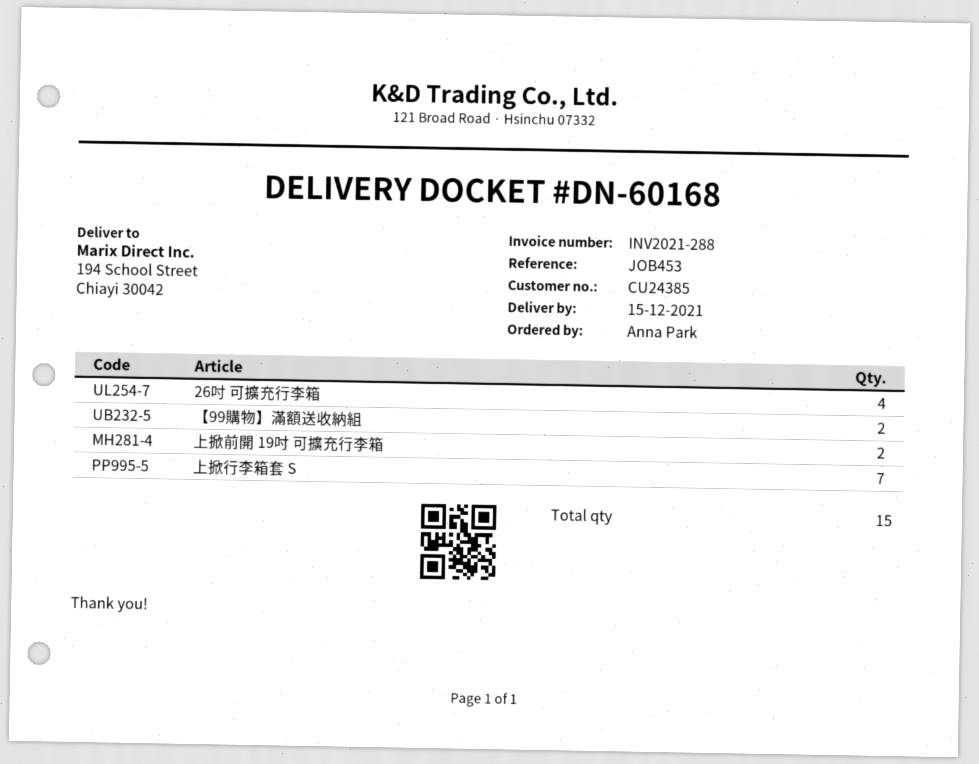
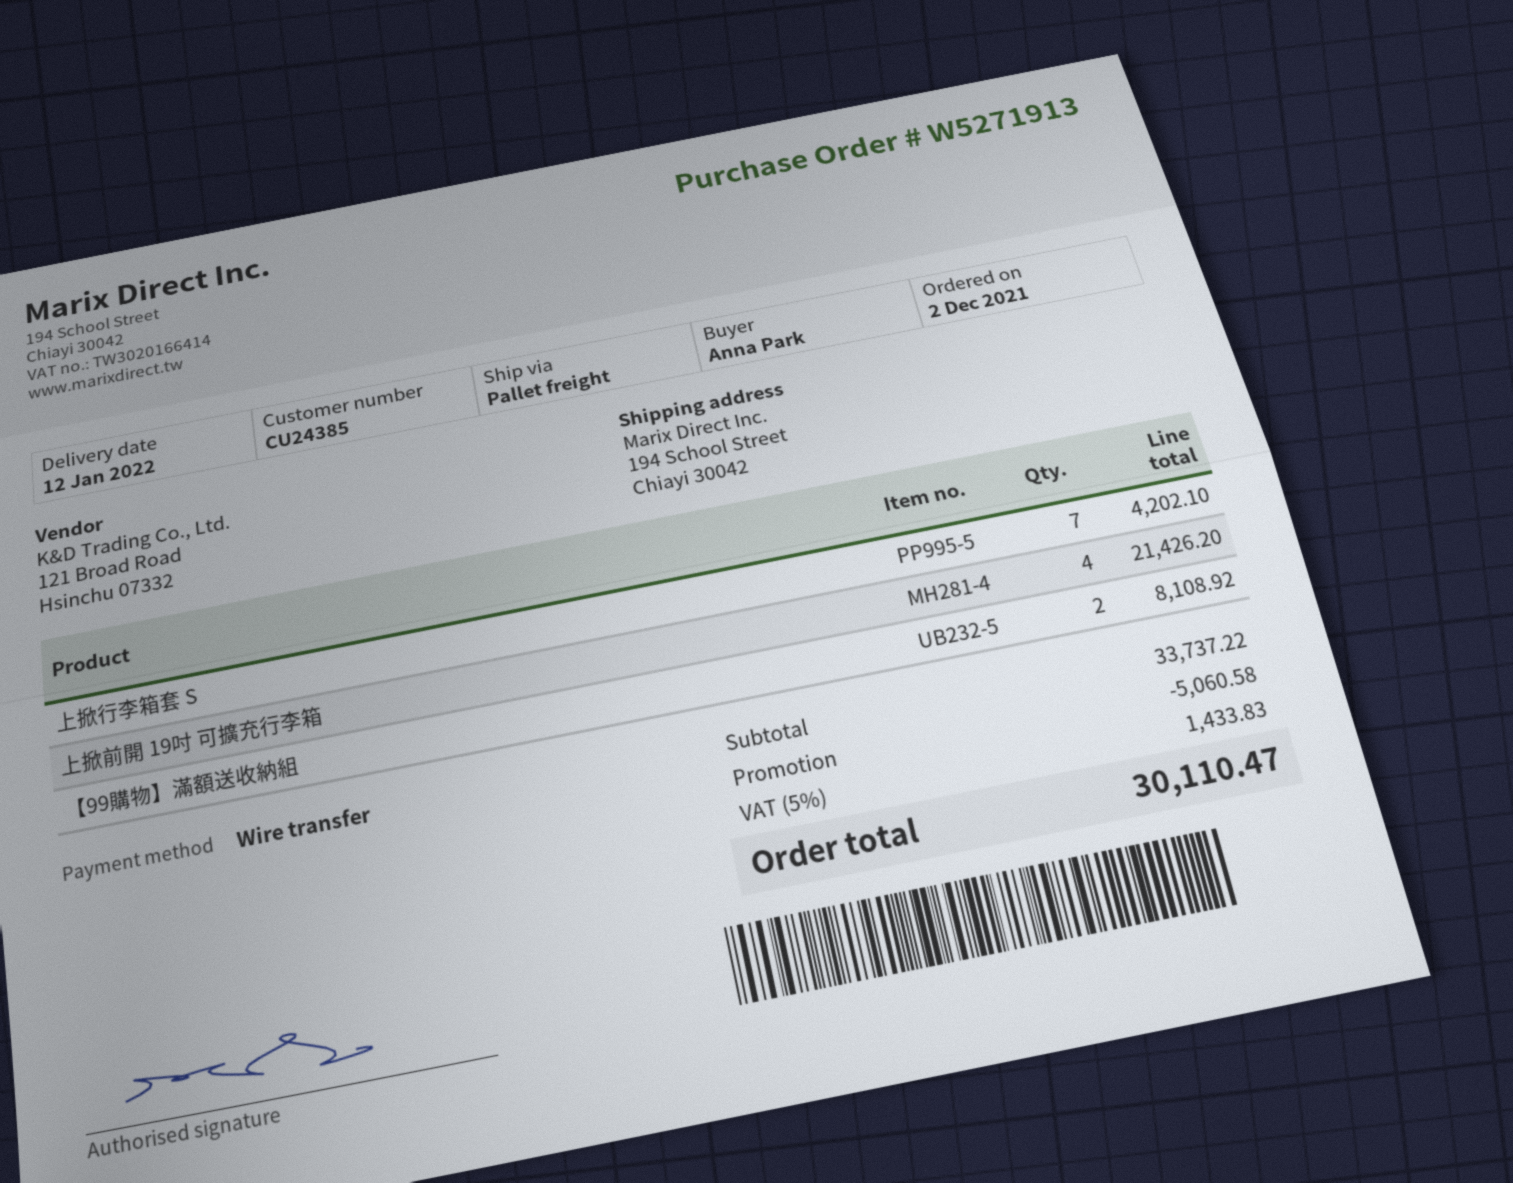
delivery date: 2021-12-15 -> 2022-01-12
26吋 可擴充行李箱: 4 -> none
上掀前開 19吋 可擴充行李箱: 2 -> 4

